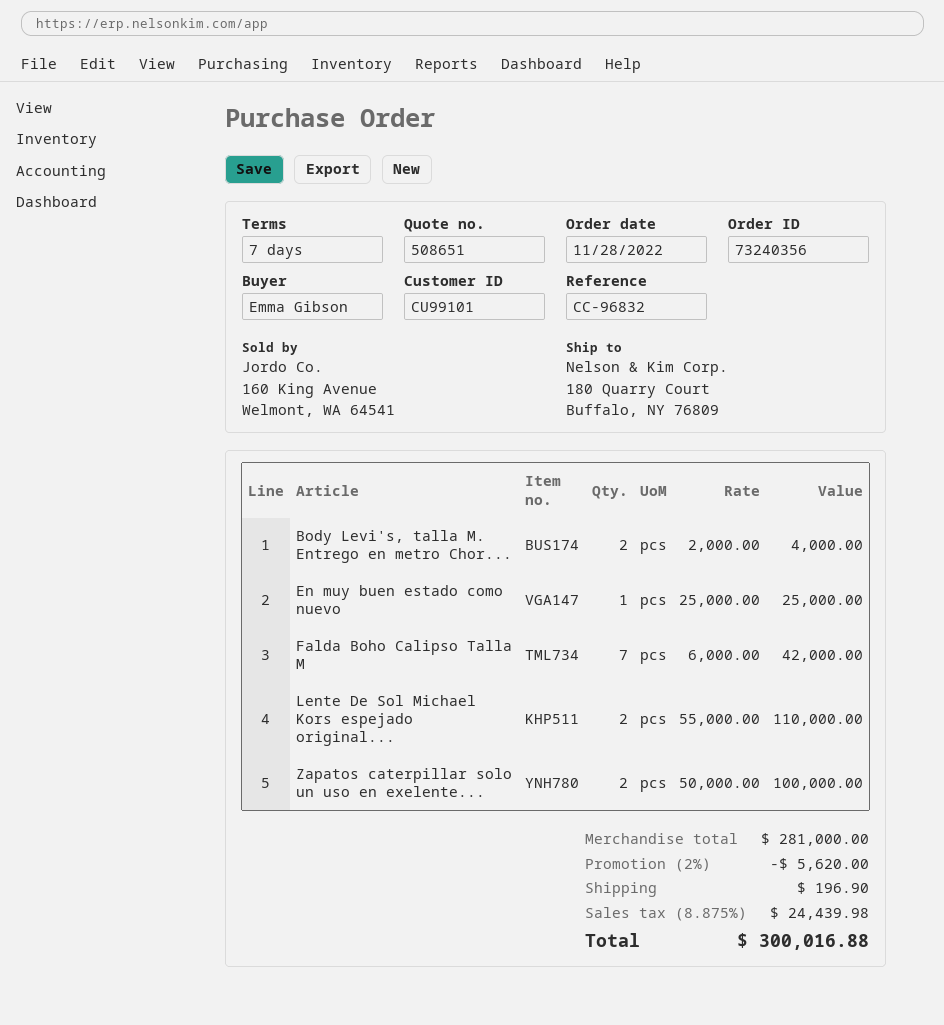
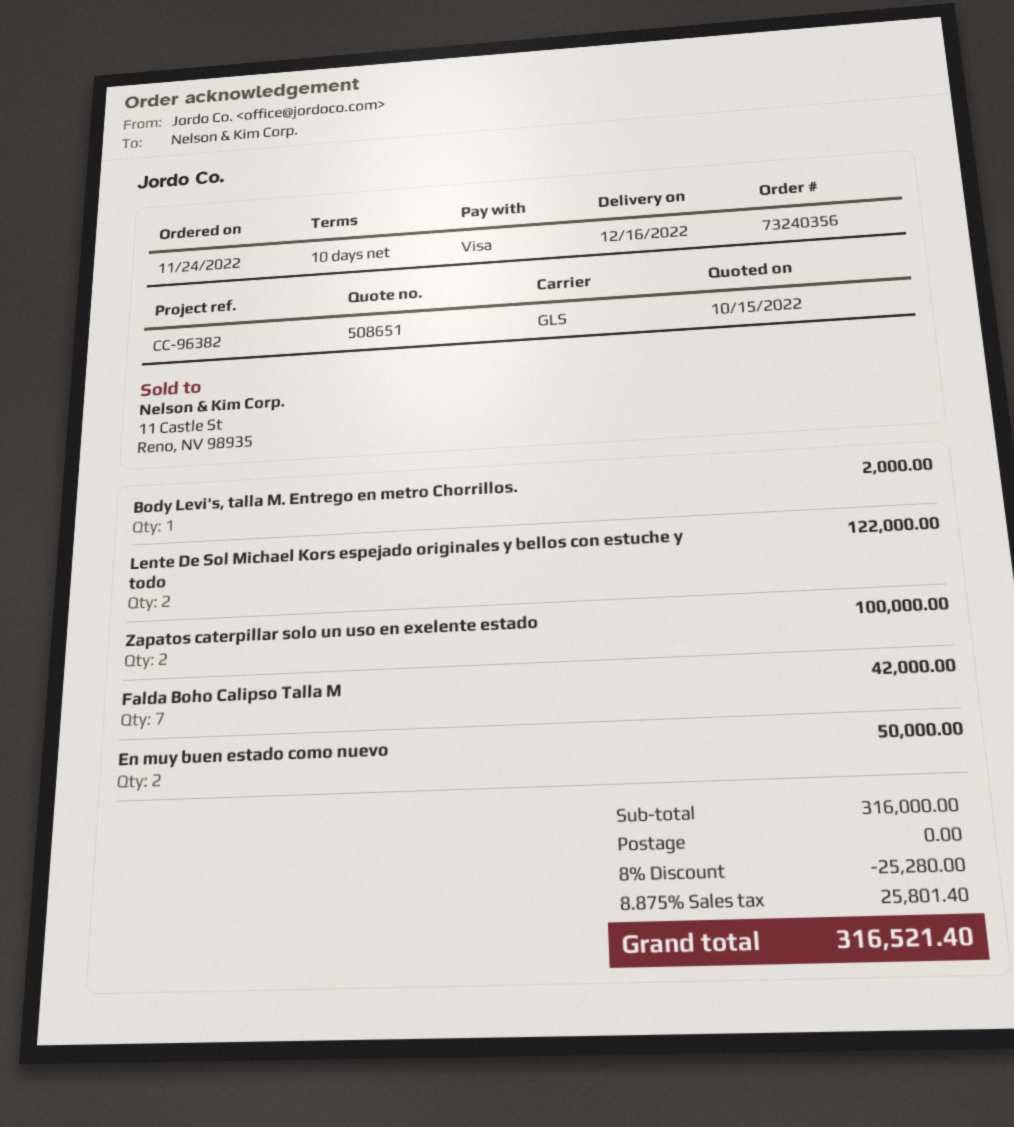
order date: 2022-11-28 -> 2022-11-24
payment terms: 7 days -> 10 days
reference: CC-96832 -> CC-96382
Body Levi's, talla M. Entrego en metro Chor...: 2 for 4000.00 -> 1 for 2000.00
En muy buen estado como nuevo: 1 for 25000.00 -> 2 for 50000.00
Lente De Sol Michael Kors espejado original...: 2 for 110000.00 -> 2 for 122000.00
subtotal: 281000.00 -> 316000.00
discount: 2% = 5620.00 -> 8% = 25280.00
shipping: 196.90 -> 0.00
tax: 8.875% = 24439.98 -> 8.875% = 25801.40
total: 300016.88 -> 316521.40

